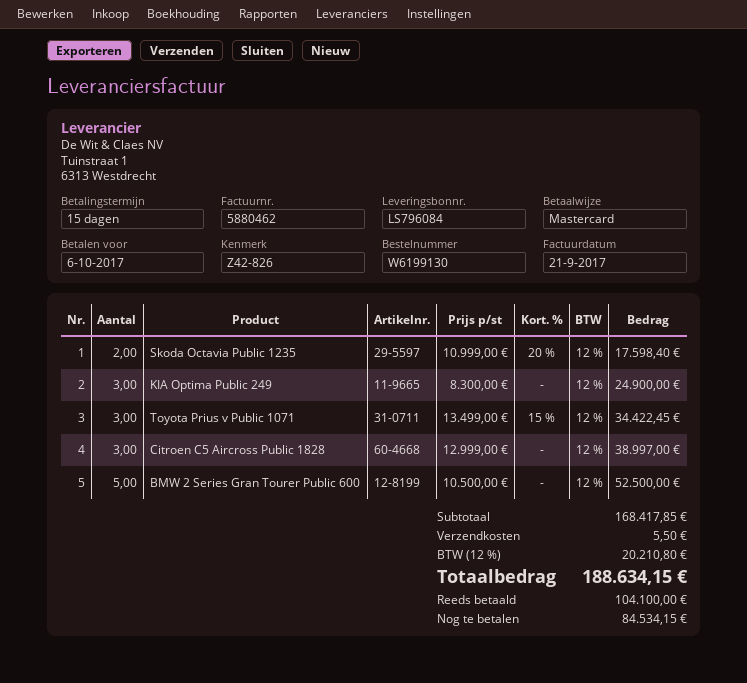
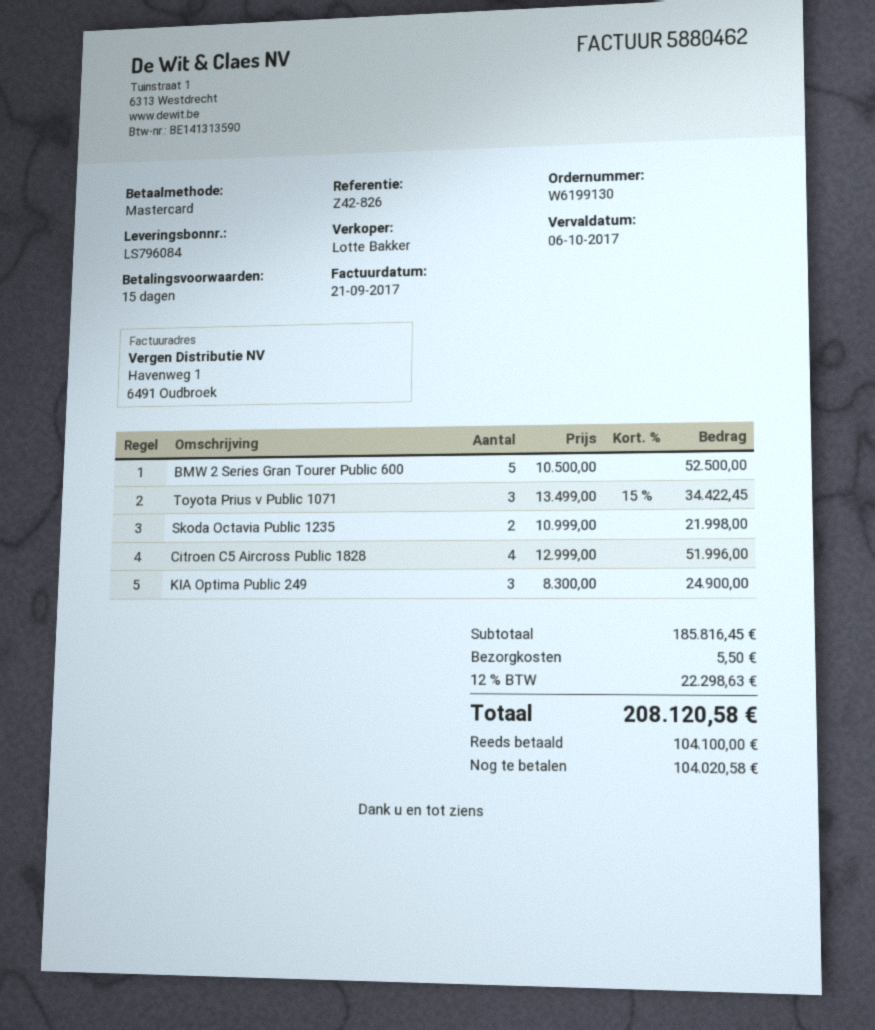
Skoda Octavia Public 1235: 2 x 10999.00 - 20% = 17598.40 -> 2 x 10999.00 = 21998.00
Citroen C5 Aircross Public 1828: 3 x 12999.00 = 38997.00 -> 4 x 12999.00 = 51996.00
subtotal: 168417.85 -> 185816.45
tax: 12% = 20210.80 -> 12% = 22298.63
total: 188634.15 -> 208120.58
balance: 84534.15 -> 104020.58

